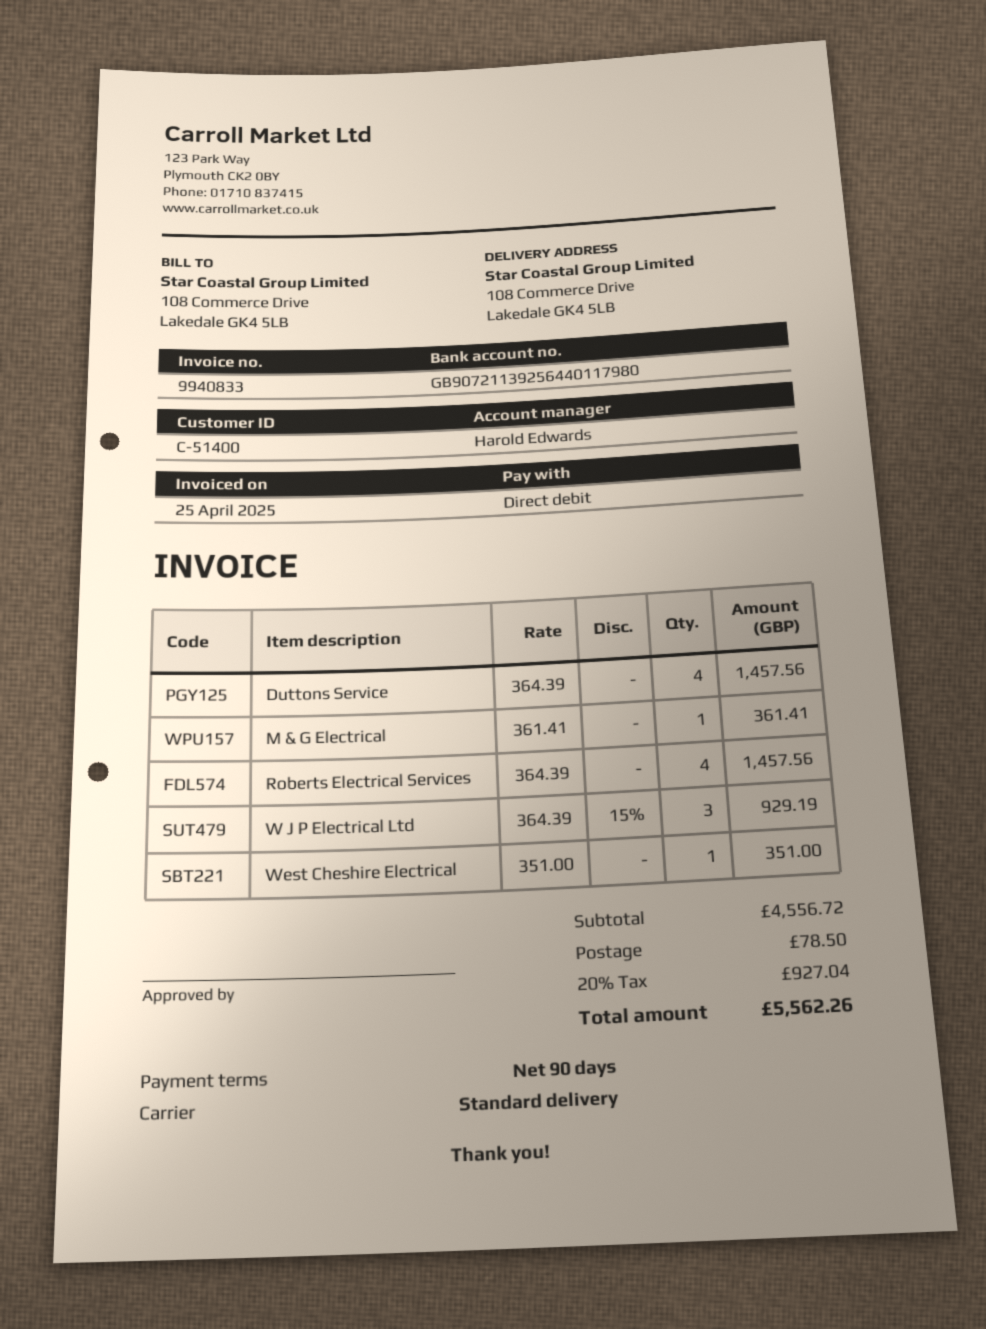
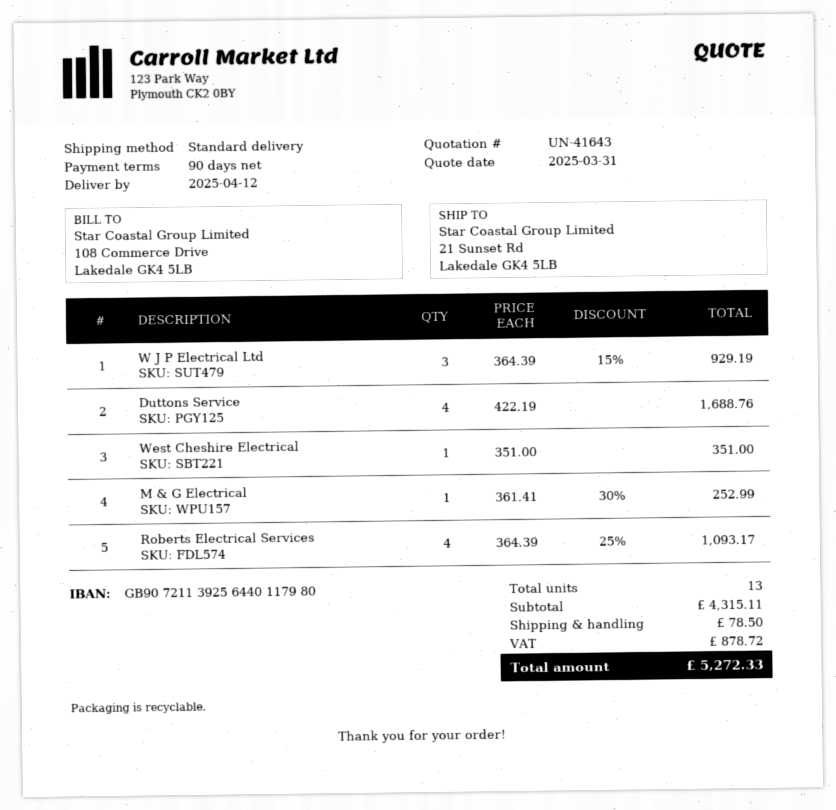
ship to: 108 Commerce Drive, Lakedale GK4 5LB -> 21 Sunset Rd, Lakedale GK4 5LB
Duttons Service: 4 x 364.39 = 1457.56 -> 4 x 422.19 = 1688.76
M & G Electrical: 1 x 361.41 = 361.41 -> 1 x 361.41 - 30% = 252.99
Roberts Electrical Services: 4 x 364.39 = 1457.56 -> 4 x 364.39 - 25% = 1093.17
subtotal: 4556.72 -> 4315.11
tax: 927.04 -> 878.72
total: 5562.26 -> 5272.33

